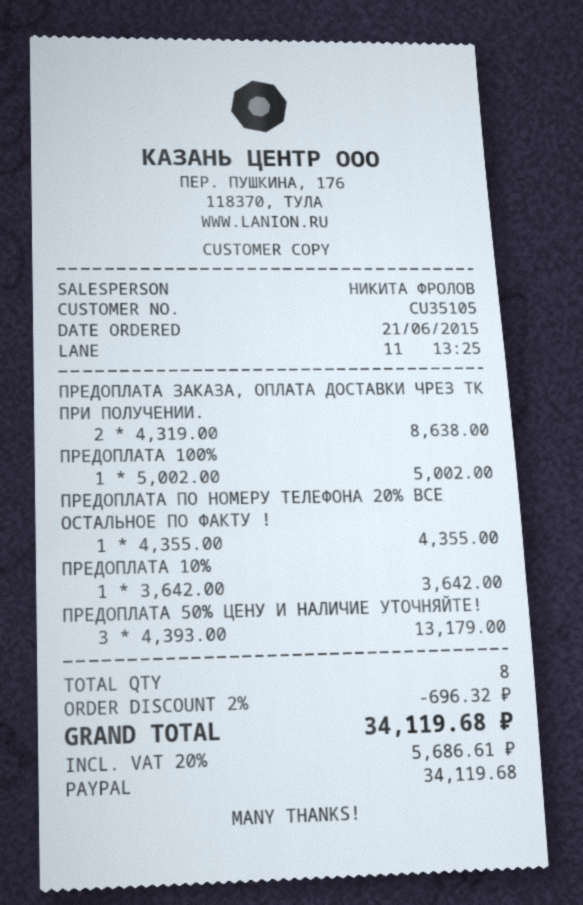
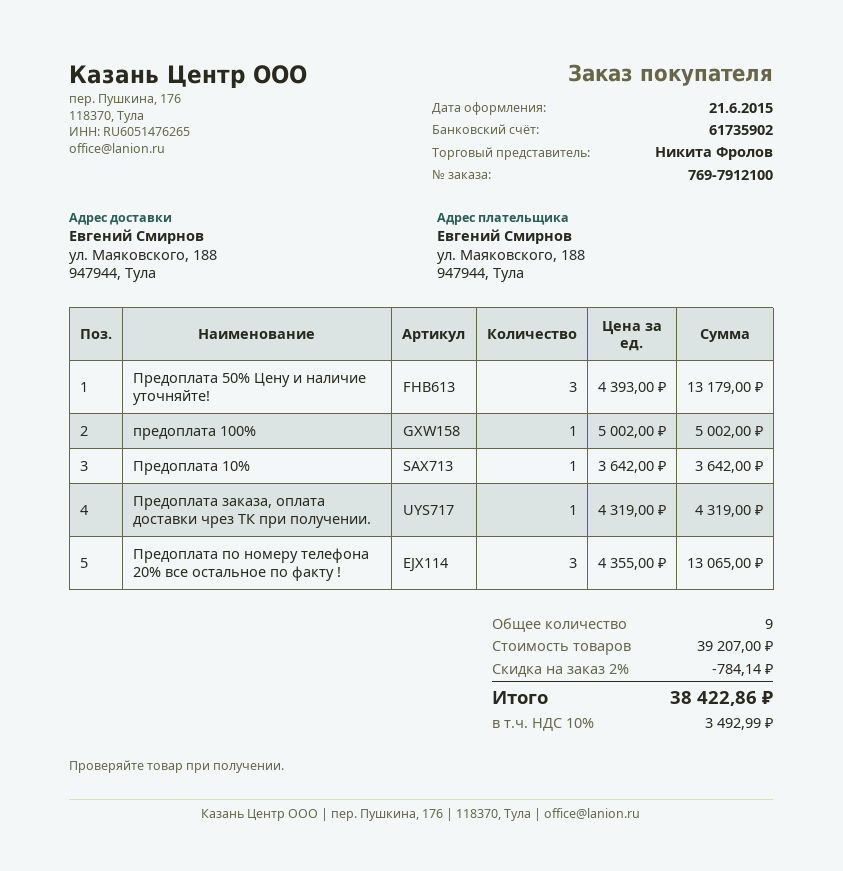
ПРЕДОПЛАТА ЗАКАЗА, ОПЛАТА ДОСТАВКИ ЧРЕЗ ТК ПРИ ПОЛУЧЕНИИ.: 2 x 4319.00 = 8638.00 -> 1 x 4319.00 = 4319.00
ПРЕДОПЛАТА ПО НОМЕРУ ТЕЛЕФОНА 20% ВСЕ ОСТАЛЬНОЕ ПО ФАКТУ !: 1 x 4355.00 = 4355.00 -> 3 x 4355.00 = 13065.00
total quantity: 8 -> 9
discount: 2% = 696.32 -> 2% = 784.14
tax: 20% = 5686.61 -> 10% = 3492.99
total: 34119.68 -> 38422.86

